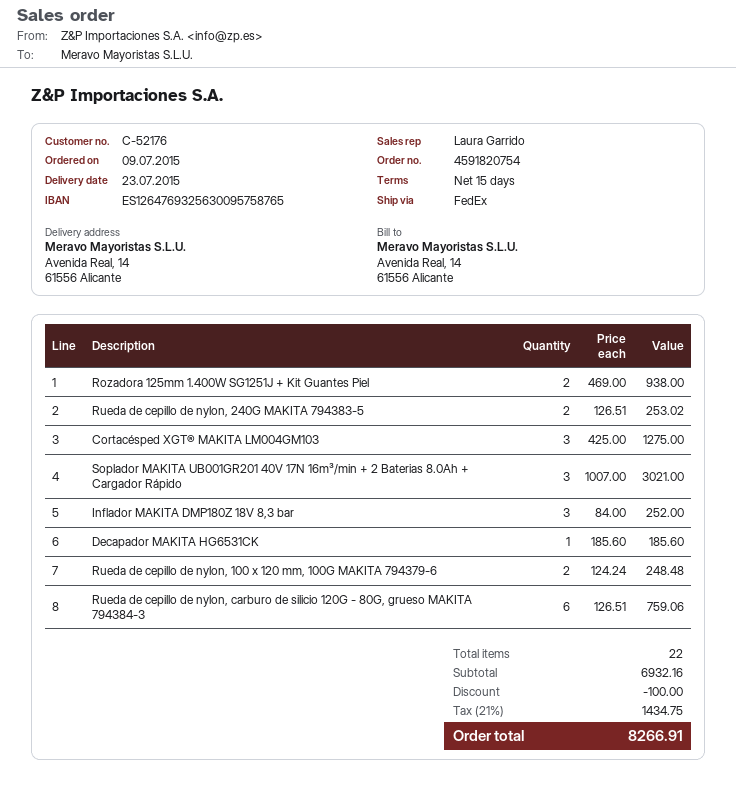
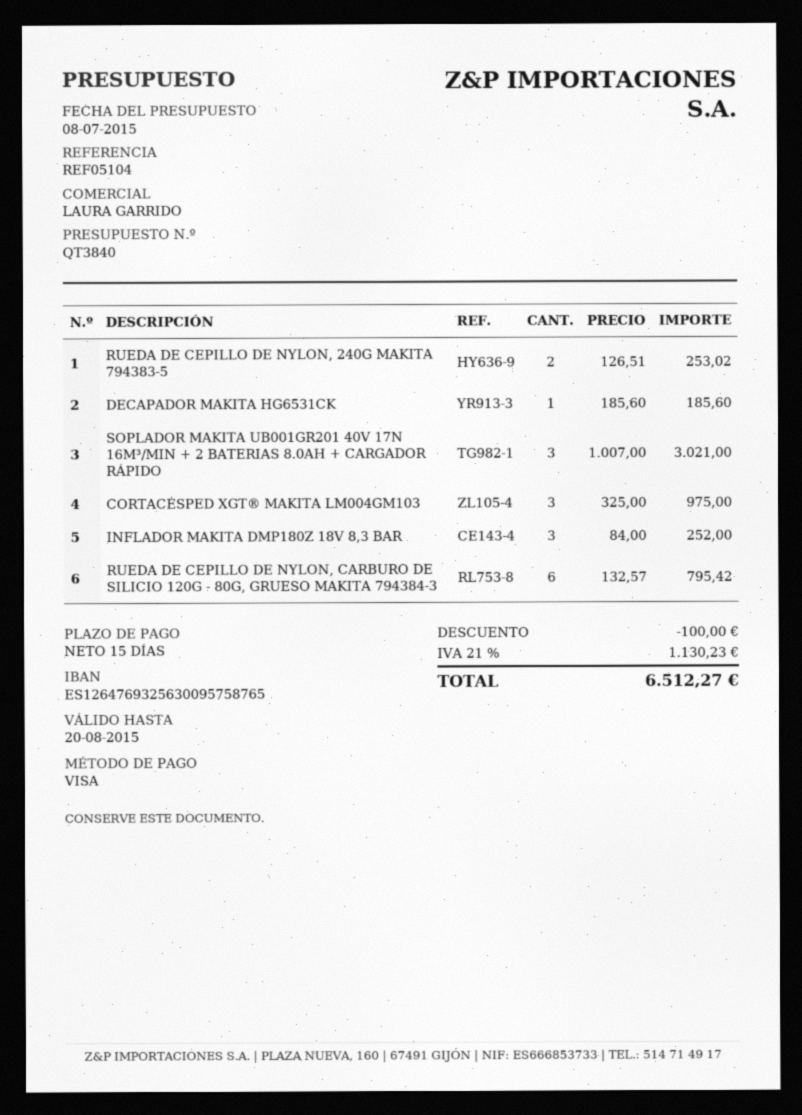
Rozadora 125mm 1.400W SG1251J + Kit Guantes Piel: 2 x 469.00 = 938.00 -> none
Cortacésped XGT® MAKITA LM004GM103: 3 x 425.00 = 1275.00 -> 3 x 325.00 = 975.00
Rueda de cepillo de nylon, 100 x 120 mm, 100G MAKITA 794379-6: 2 x 124.24 = 248.48 -> none
Rueda de cepillo de nylon, carburo de silicio 120G - 80G, grueso MAKITA 794384-3: 6 x 126.51 = 759.06 -> 6 x 132.57 = 795.42
tax: 21% = 1434.75 -> 21% = 1130.23
total: 8266.91 -> 6512.27

